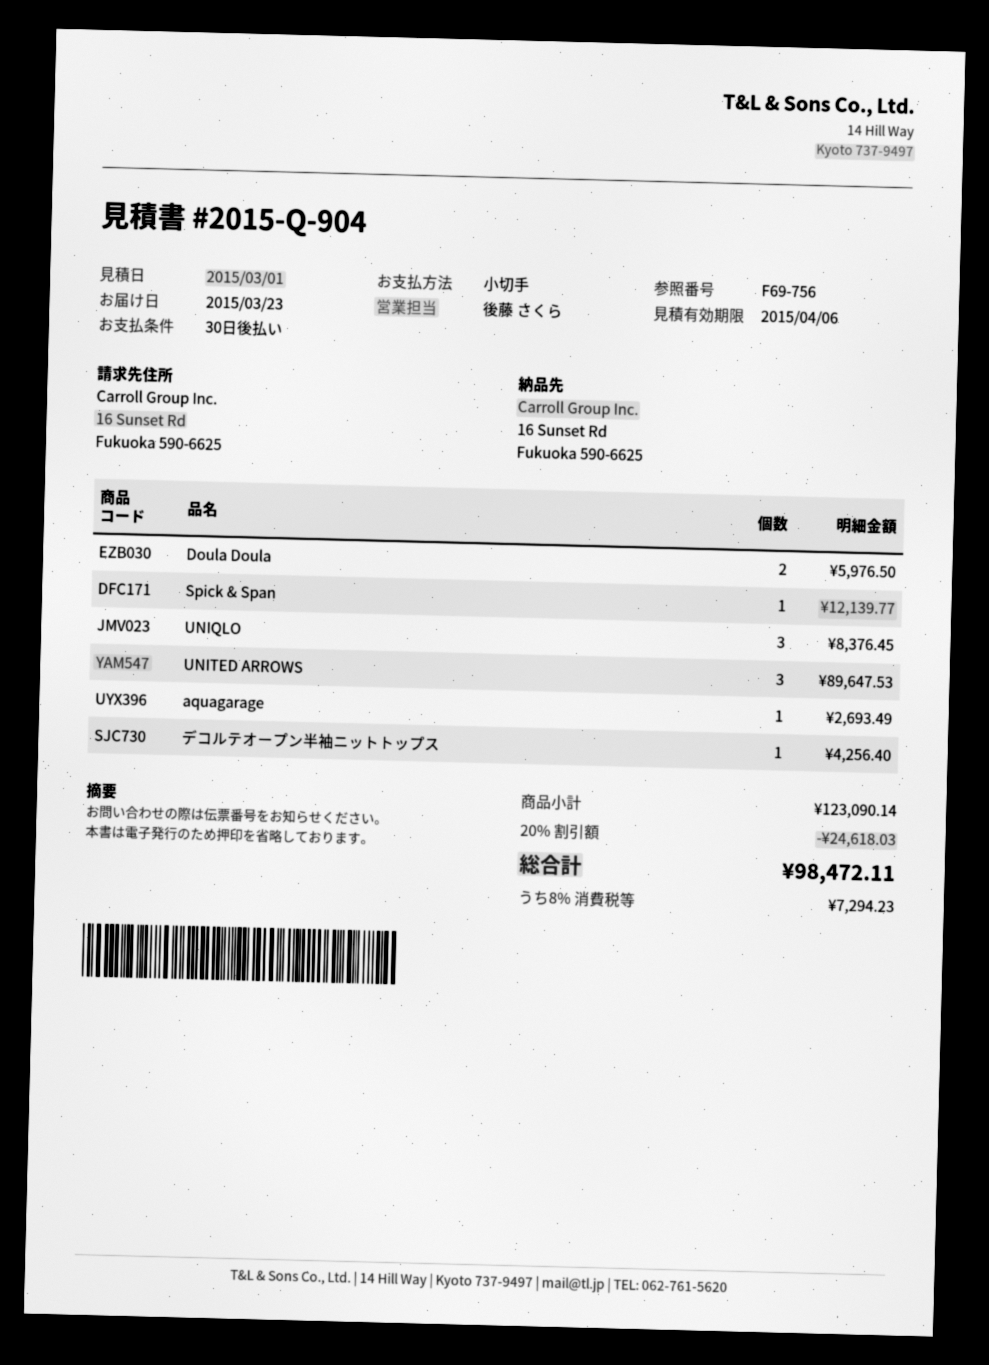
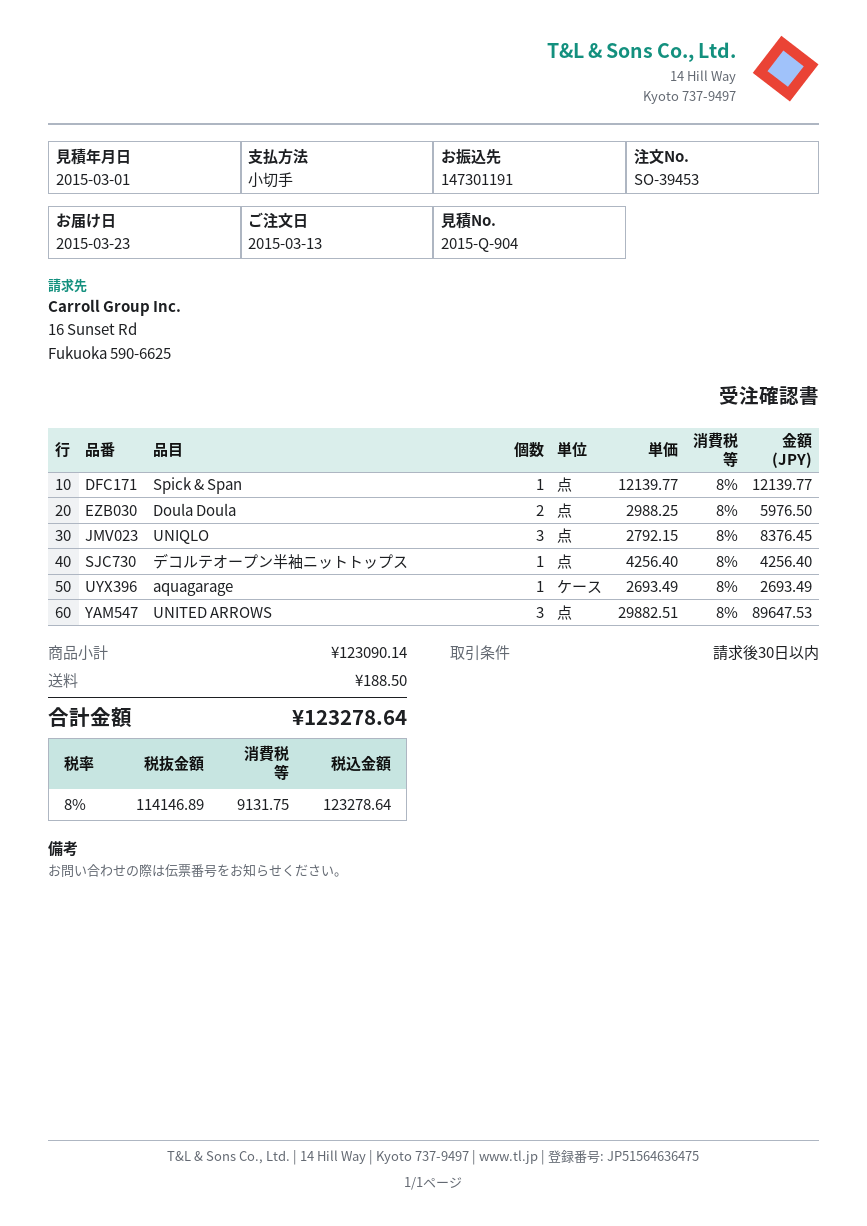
discount: 20% = 24618.03 -> none
shipping: none -> 188.50
tax: 8% = 7294.23 -> 8% = 9131.75
total: 98472.11 -> 123278.64

